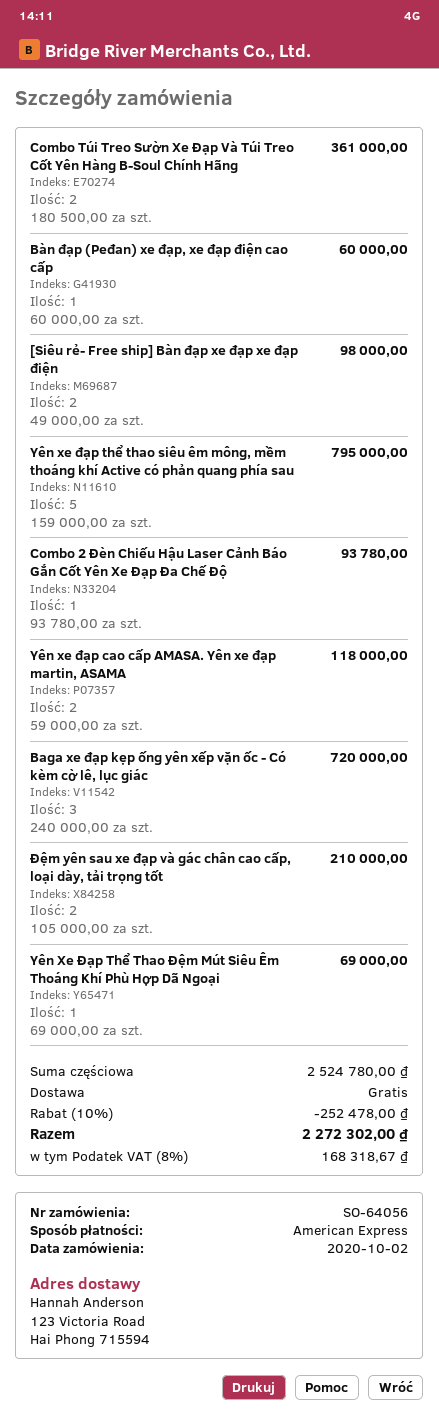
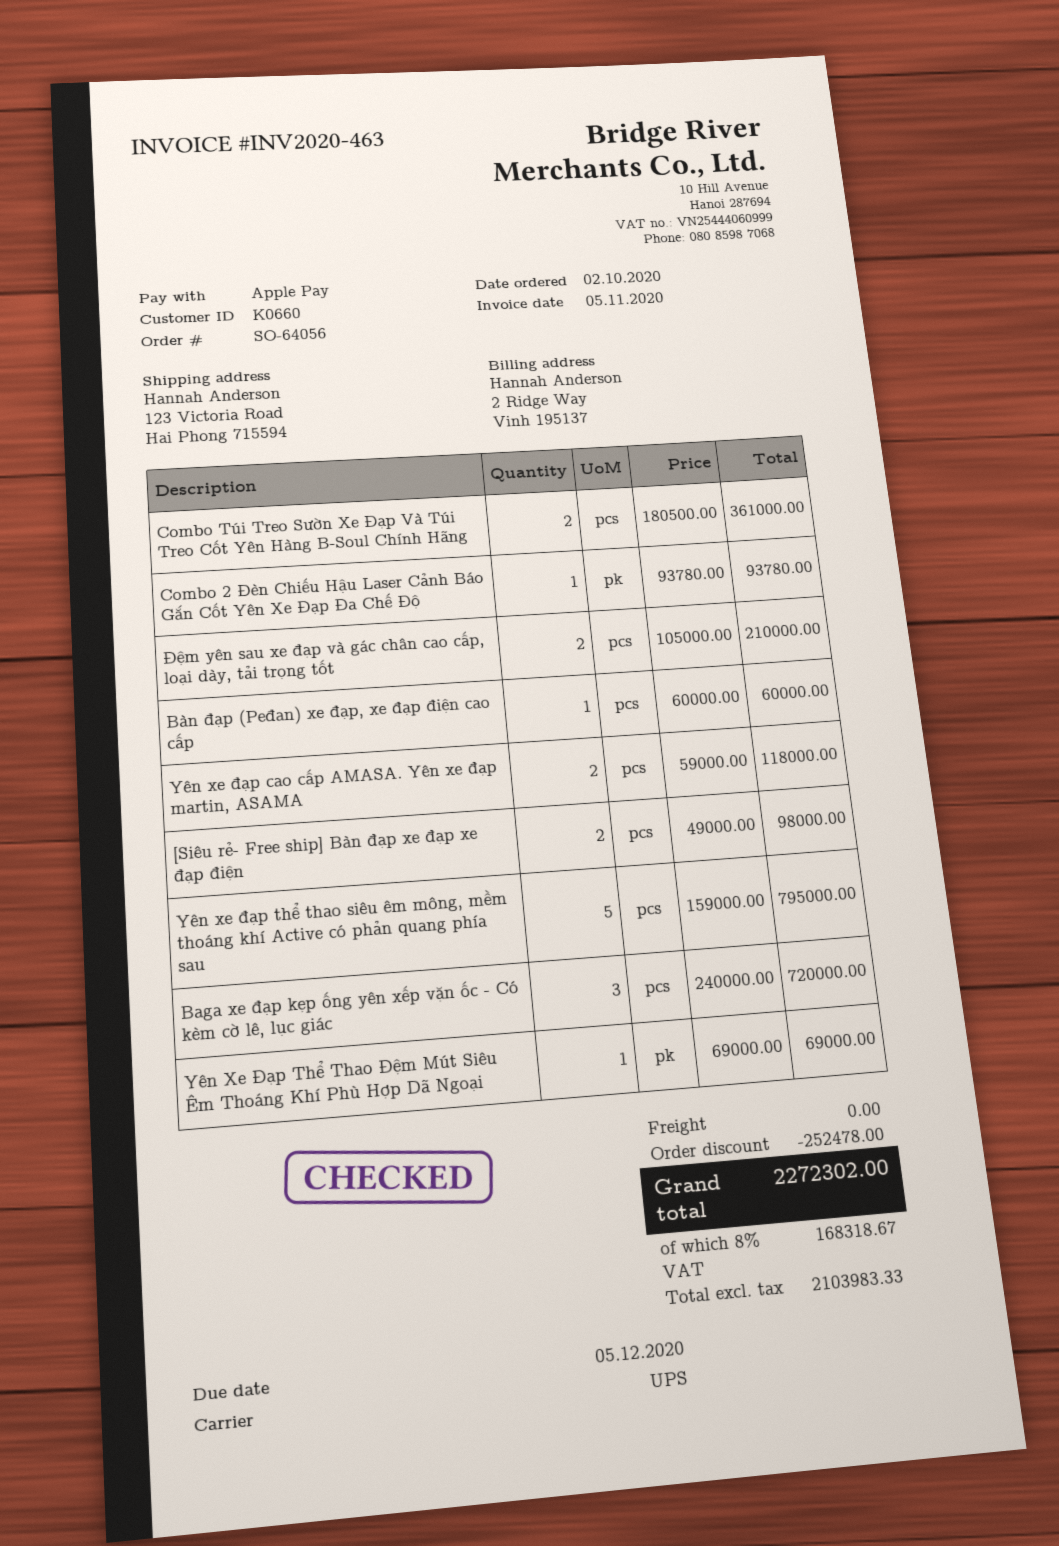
payment method: American Express -> Apple Pay

